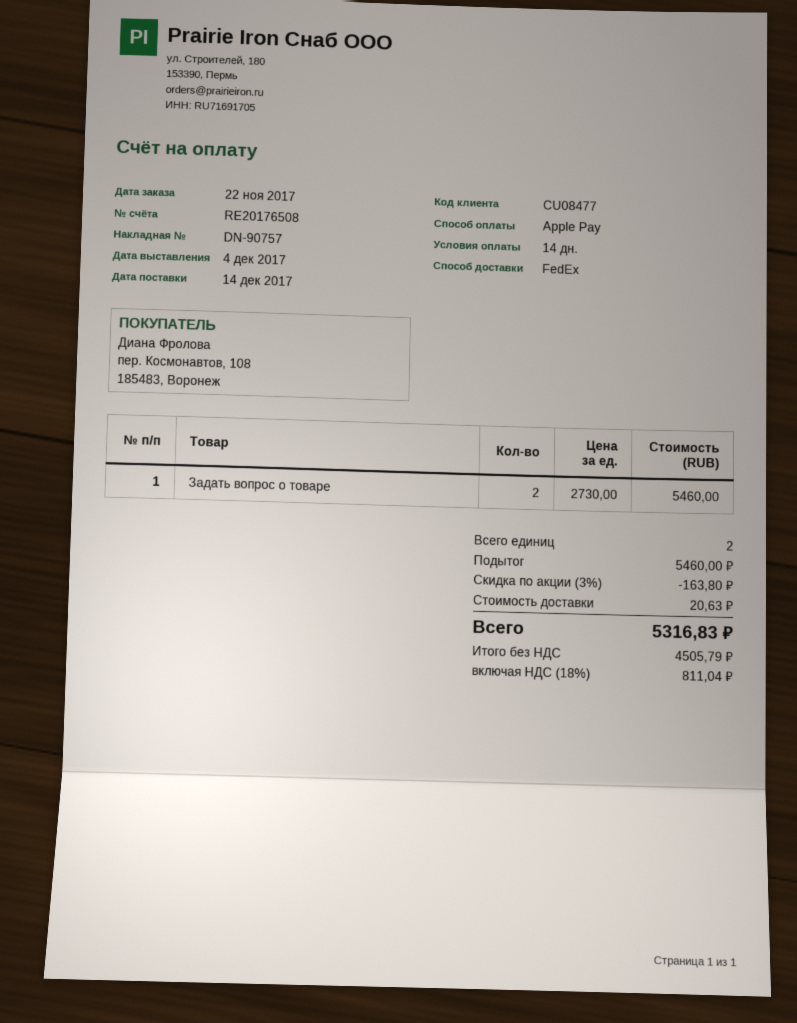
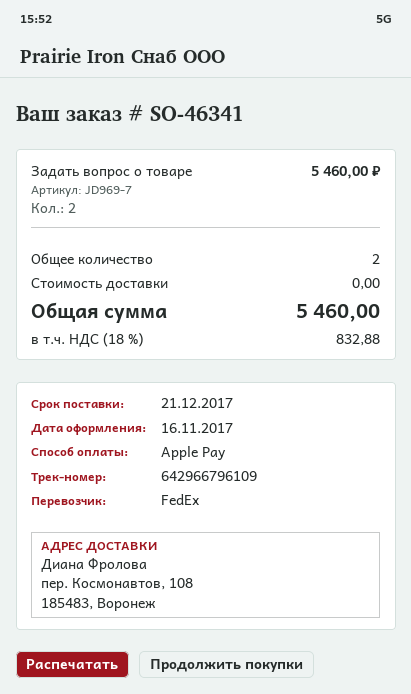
order date: 2017-11-22 -> 2017-11-16
delivery date: 2017-12-14 -> 2017-12-21
discount: 3% = 163.80 -> none
shipping: 20.63 -> 0.00
tax: 18% = 811.04 -> 18% = 832.88
total: 5316.83 -> 5460.00

